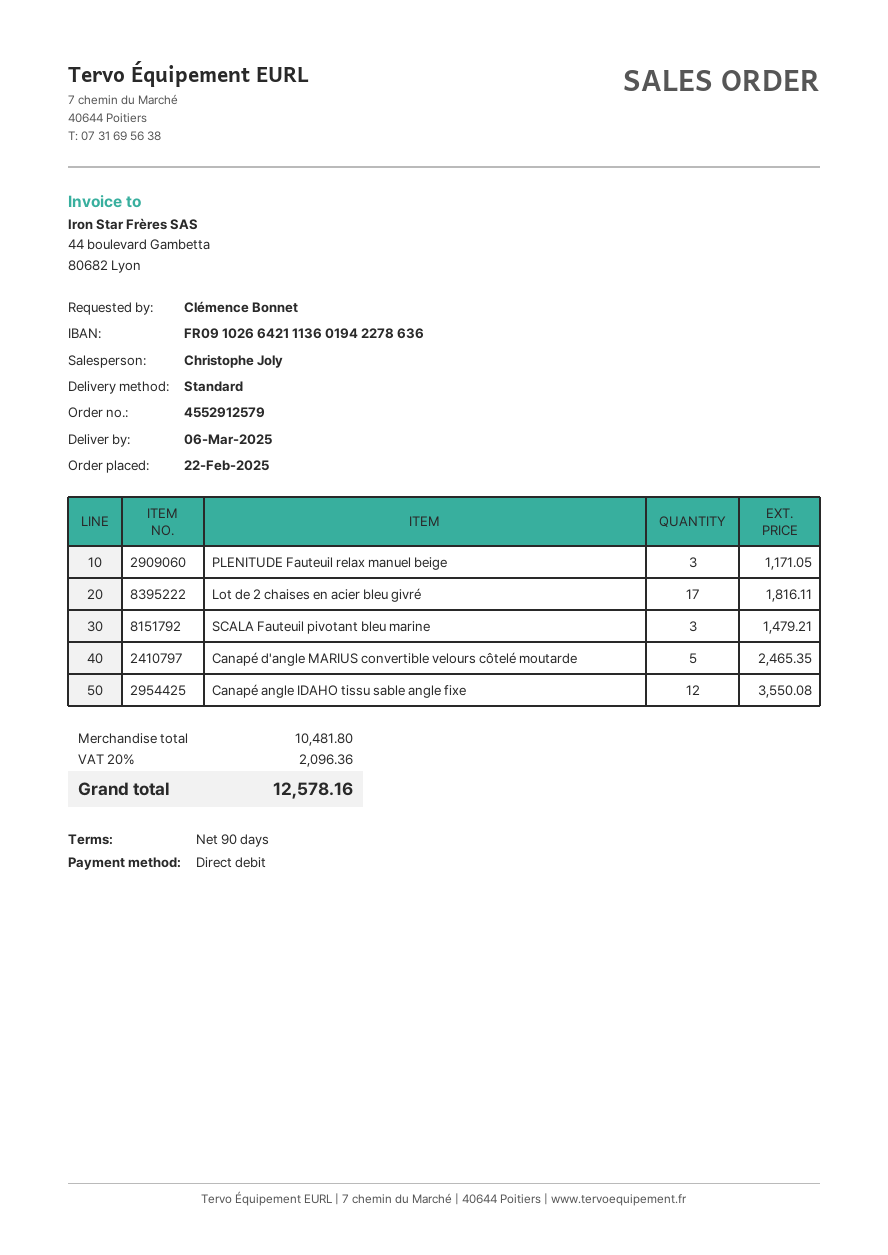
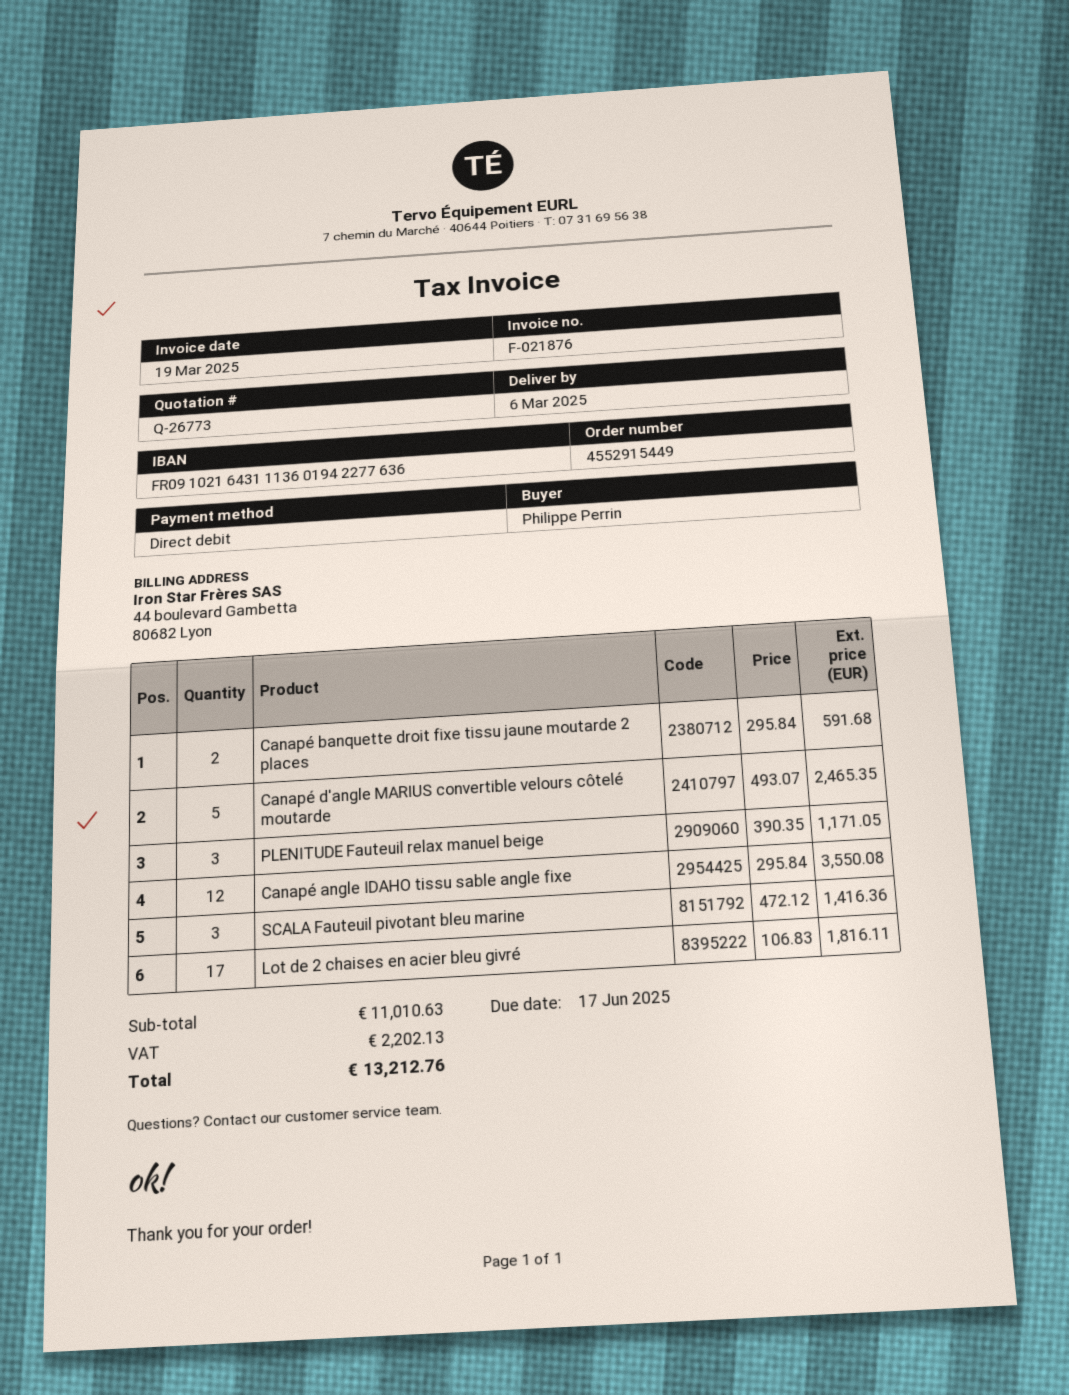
order number: 4552912579 -> 4552915449
ordered by: Clémence Bonnet -> Philippe Perrin
bank account: FR0910266421113601942278636 -> FR0910216431113601942277636
SCALA Fauteuil pivotant bleu marine: 3 for 1479.21 -> 3 for 1416.36
Canapé banquette droit fixe tissu jaune moutarde 2 places: none -> 2 for 591.68
subtotal: 10481.80 -> 11010.63
tax: 2096.36 -> 2202.13
total: 12578.16 -> 13212.76

